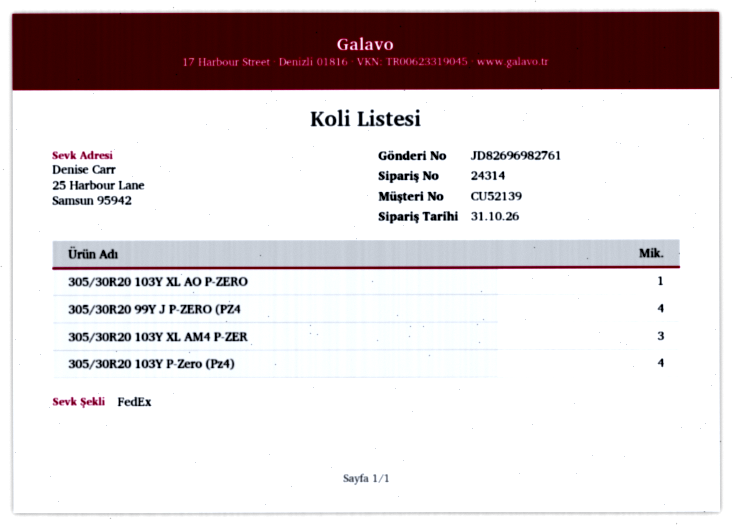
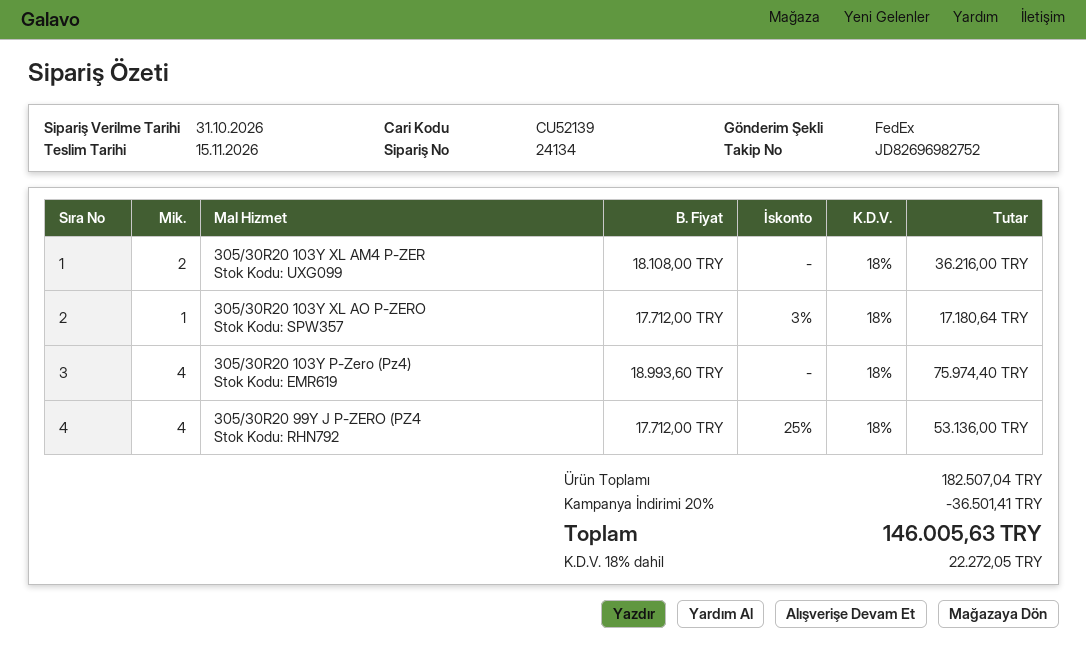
order number: 24314 -> 24134
tracking number: JD82696982761 -> JD82696982752
305/30R20 103Y XL AM4 P-ZER: 3 -> 2

